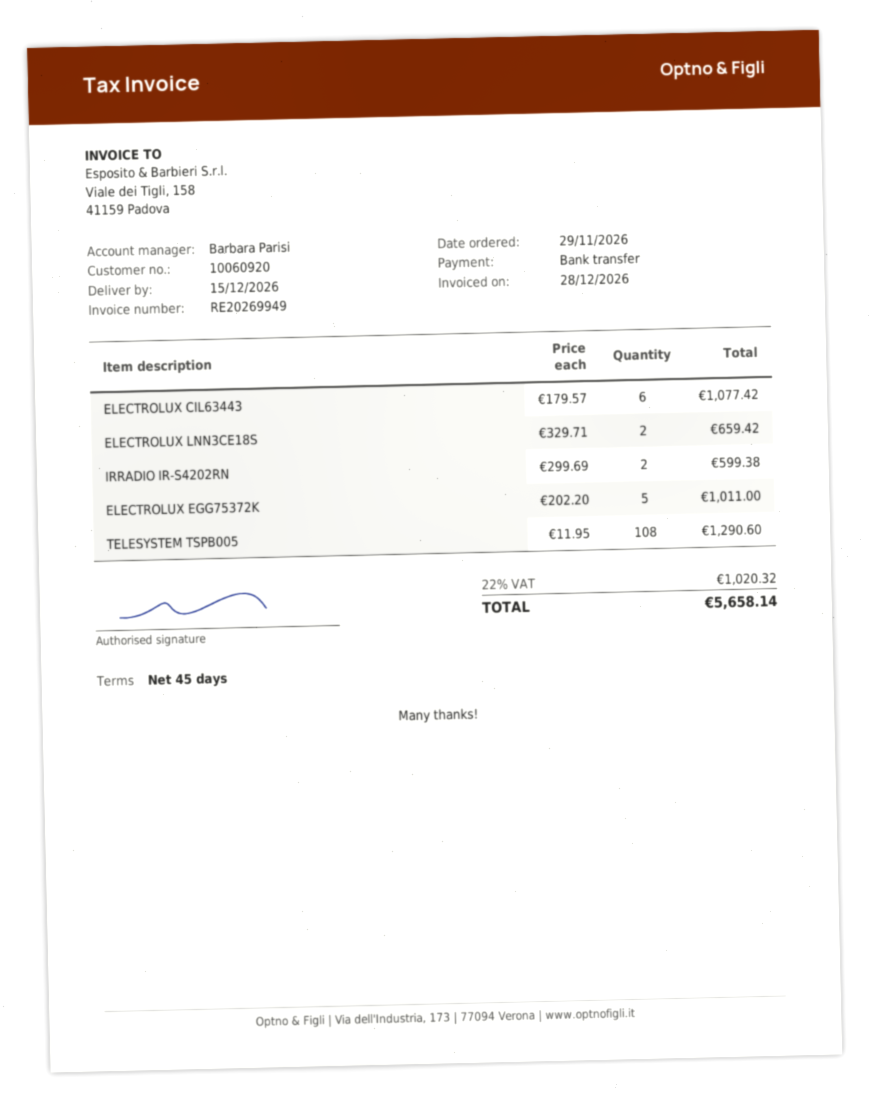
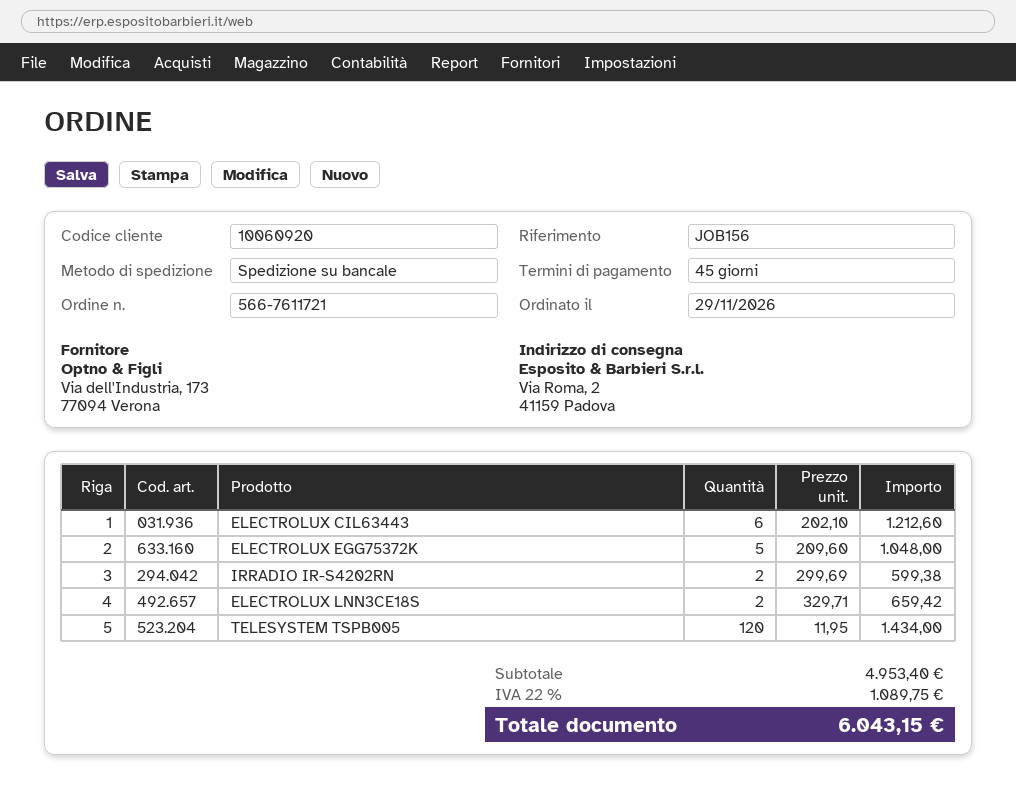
ELECTROLUX CIL63443: 6 x 179.57 = 1077.42 -> 6 x 202.10 = 1212.60
ELECTROLUX EGG75372K: 5 x 202.20 = 1011.00 -> 5 x 209.60 = 1048.00
TELESYSTEM TSPB005: 108 x 11.95 = 1290.60 -> 120 x 11.95 = 1434.00
tax: 22% = 1020.32 -> 22% = 1089.75
total: 5658.14 -> 6043.15

